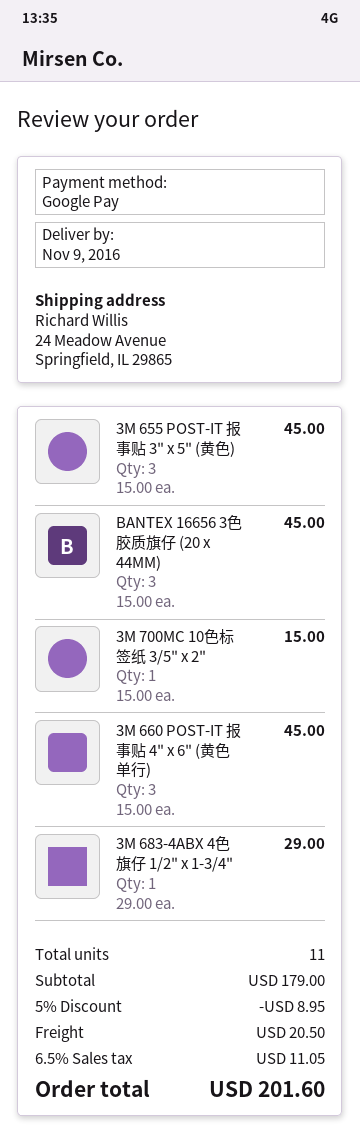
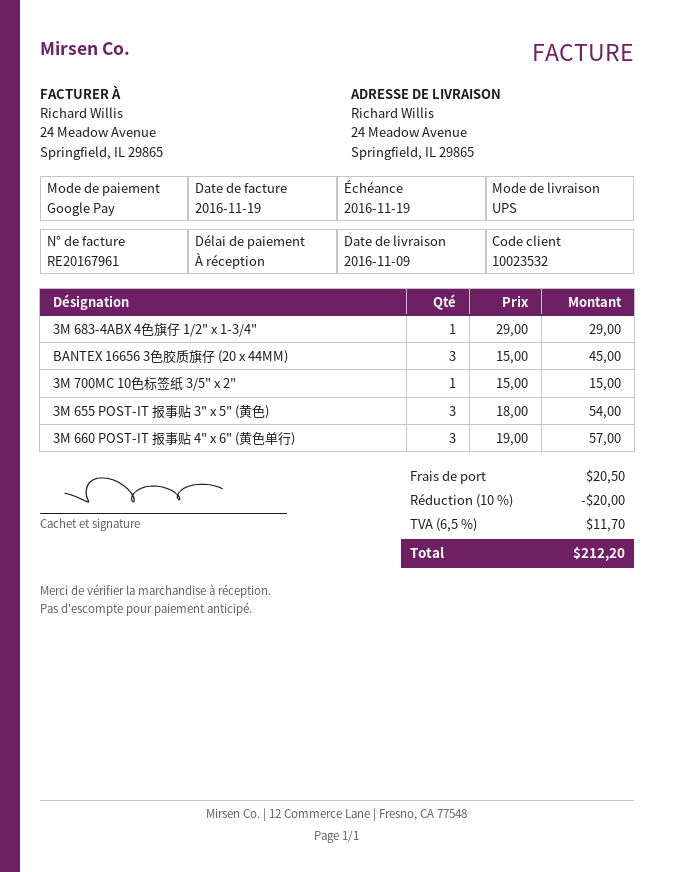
3M 655 POST-IT 报事贴 3" x 5" (黄色): 3 x 15.00 = 45.00 -> 3 x 18.00 = 54.00
3M 660 POST-IT 报事贴 4" x 6" (黄色单行): 3 x 15.00 = 45.00 -> 3 x 19.00 = 57.00
discount: 5% = 8.95 -> 10% = 20.00
tax: 6.5% = 11.05 -> 6.5% = 11.70
total: 201.60 -> 212.20

